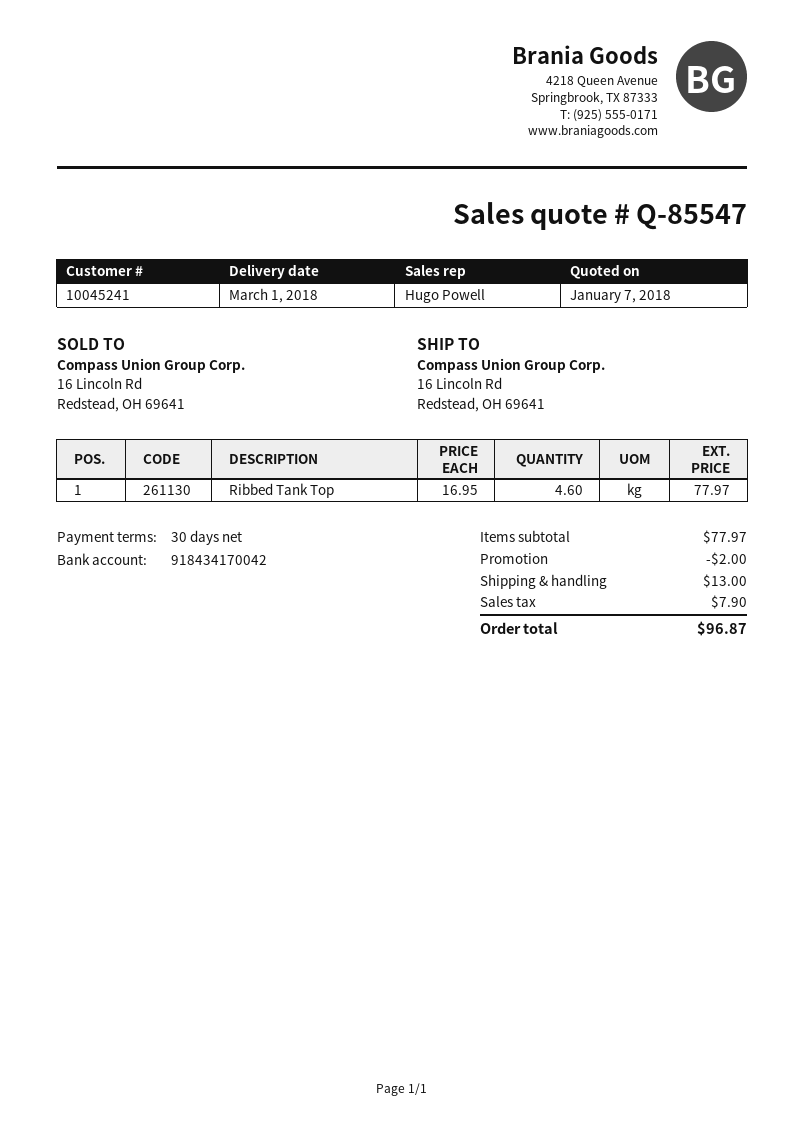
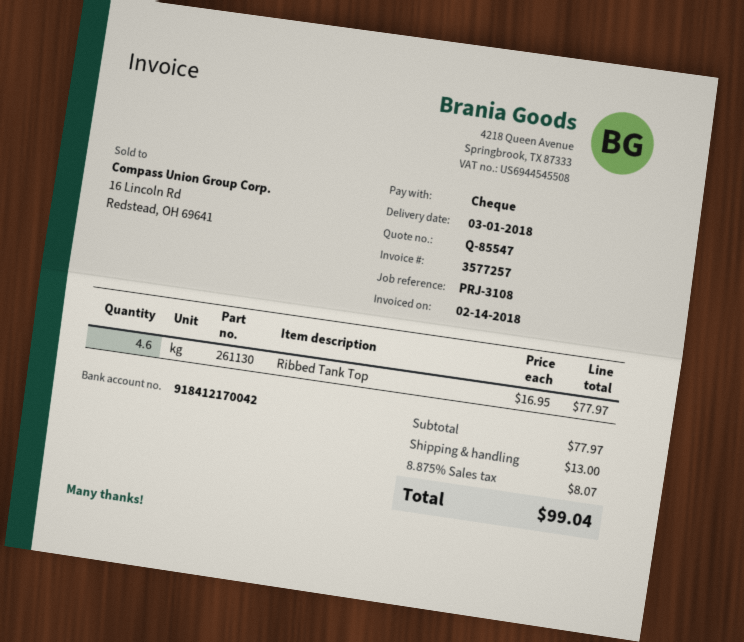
bank account: 918434170042 -> 918412170042
discount: 2.00 -> none
tax: 7.90 -> 8.07
total: 96.87 -> 99.04

